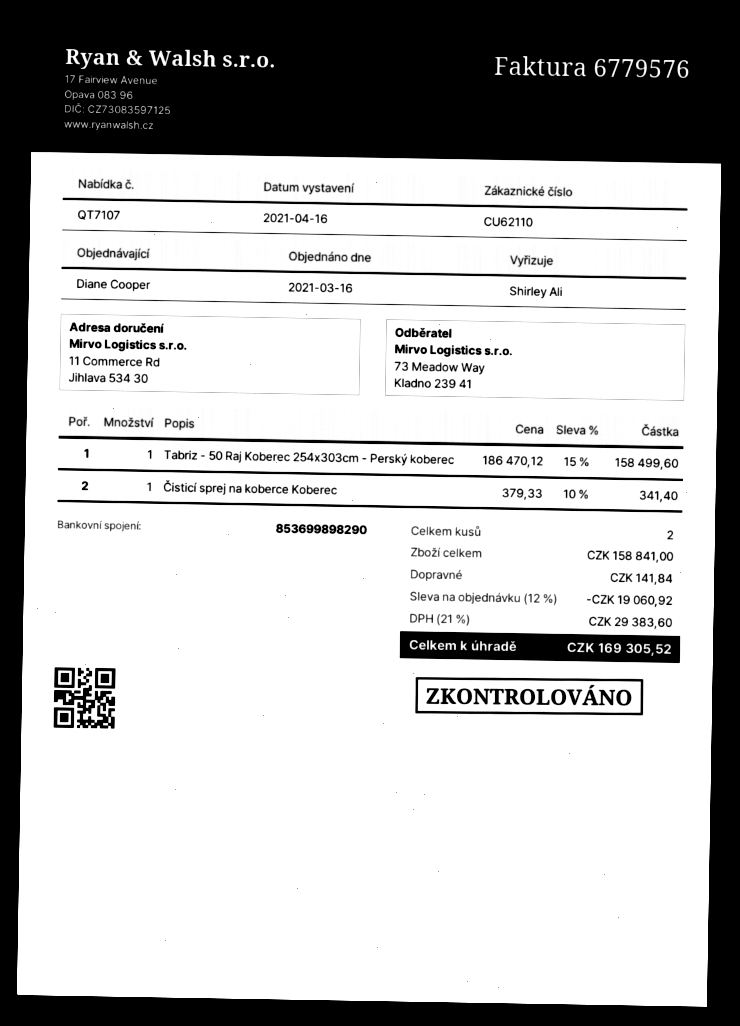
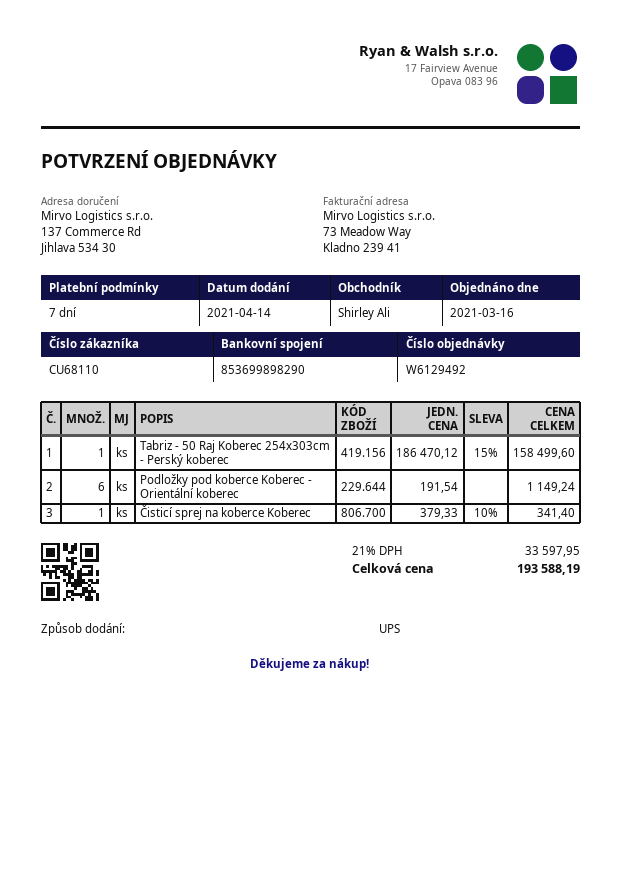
customer number: CU62110 -> CU68110
ship to: 11 Commerce Rd, Jihlava 534 30 -> 137 Commerce Rd, Jihlava 534 30
Podložky pod koberce Koberec - Orientální koberec: none -> 6 x 191.54 = 1149.24
discount: 12% = 19060.92 -> none
shipping: 141.84 -> none
tax: 21% = 29383.60 -> 21% = 33597.95
total: 169305.52 -> 193588.19

